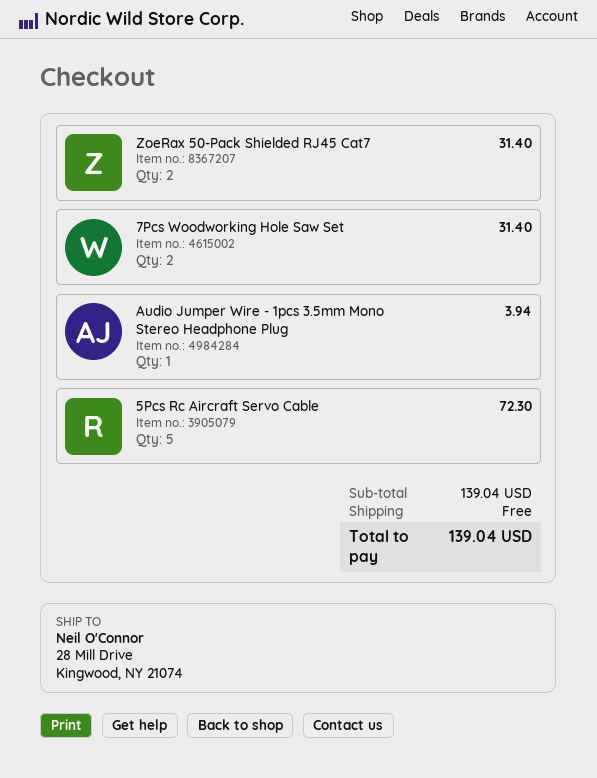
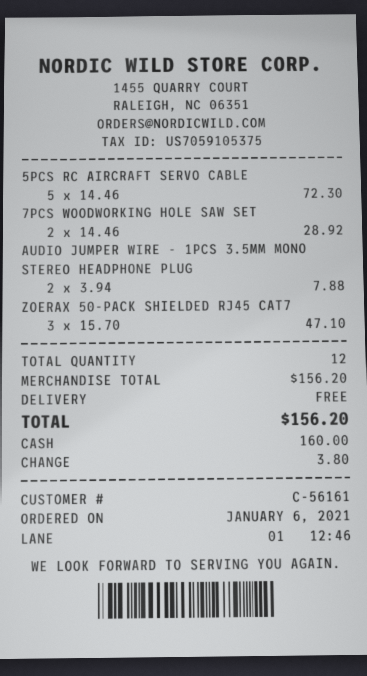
ZoeRax 50-Pack Shielded RJ45 Cat7: 2 for 31.40 -> 3 for 47.10
7Pcs Woodworking Hole Saw Set: 2 for 31.40 -> 2 for 28.92
Audio Jumper Wire - 1pcs 3.5mm Mono Stereo Headphone Plug: 1 for 3.94 -> 2 for 7.88
subtotal: 139.04 -> 156.20
total: 139.04 -> 156.20

